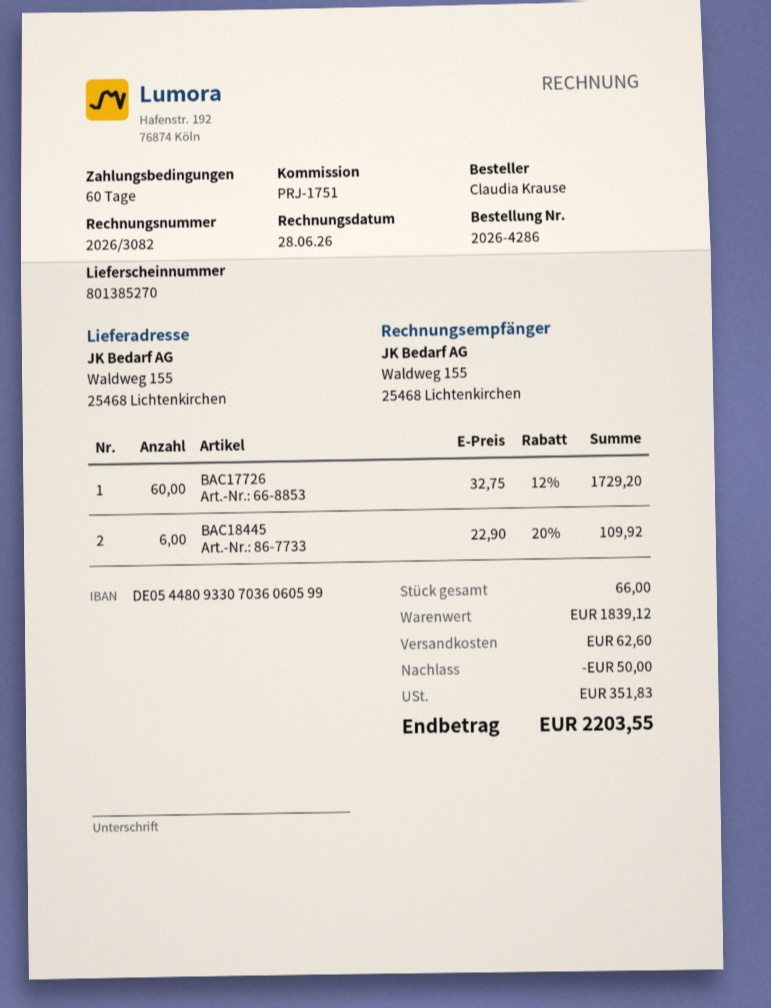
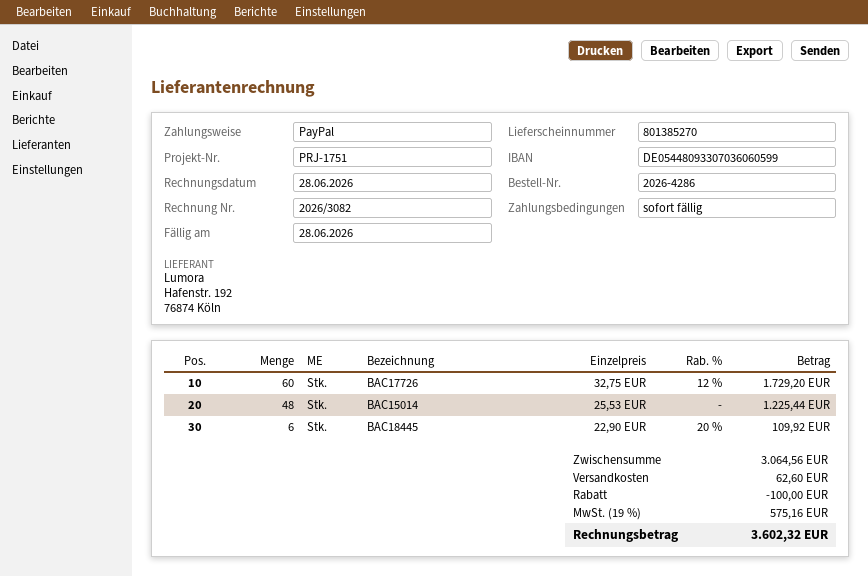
payment terms: 60 days -> on receipt
BAC15014: none -> 48 x 25.53 = 1225.44
subtotal: 1839.12 -> 3064.56
discount: 50.00 -> 100.00
tax: 351.83 -> 575.16
total: 2203.55 -> 3602.32

